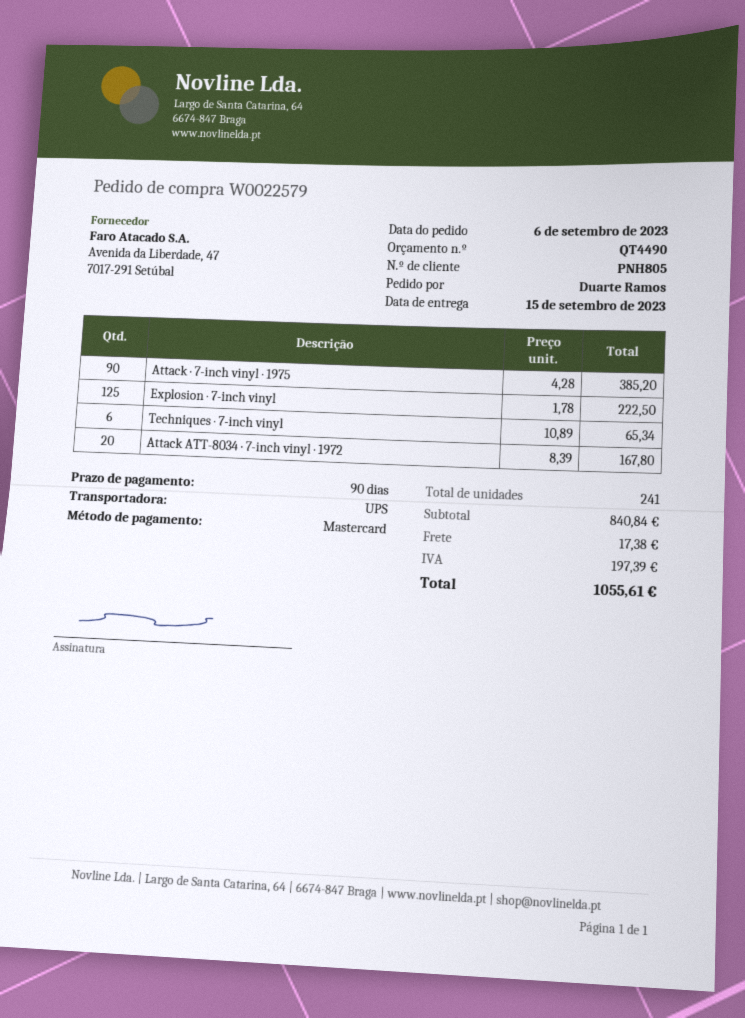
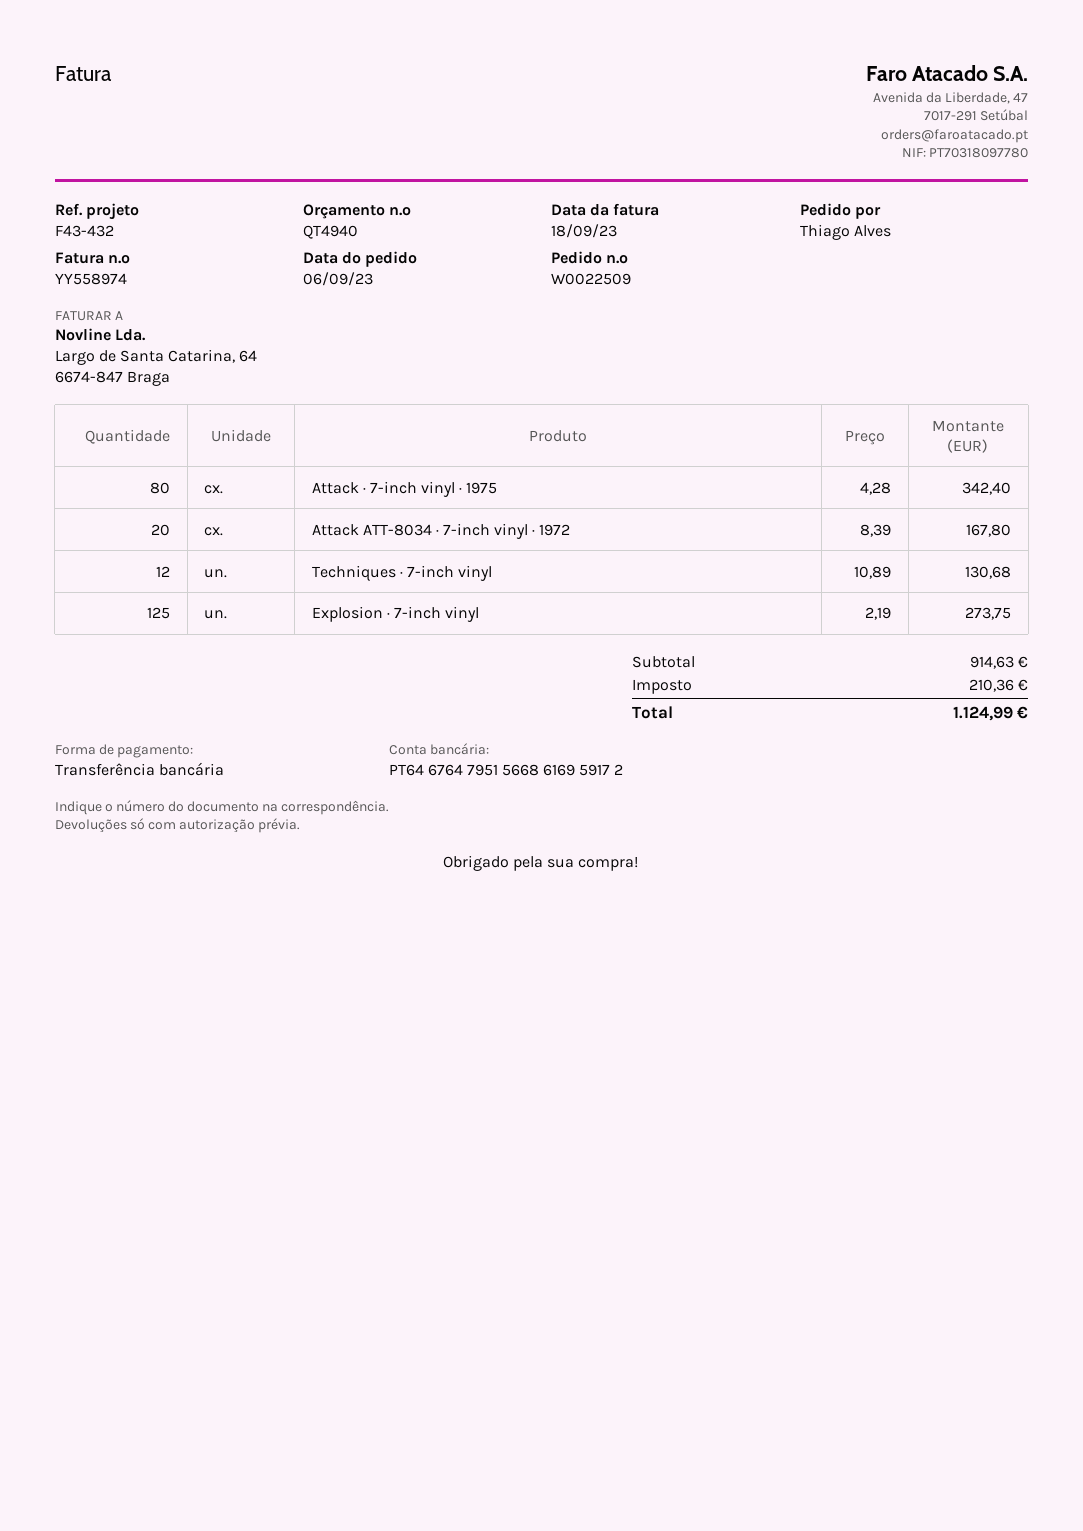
quote number: QT4490 -> QT4940
order number: W0022579 -> W0022509
ordered by: Duarte Ramos -> Thiago Alves
payment method: Mastercard -> bank transfer
Attack · 7-inch vinyl · 1975: 90 x 4.28 = 385.20 -> 80 x 4.28 = 342.40
Explosion · 7-inch vinyl: 125 x 1.78 = 222.50 -> 125 x 2.19 = 273.75
Techniques · 7-inch vinyl: 6 x 10.89 = 65.34 -> 12 x 10.89 = 130.68
subtotal: 840.84 -> 914.63
shipping: 17.38 -> none
tax: 197.39 -> 210.36
total: 1055.61 -> 1124.99

